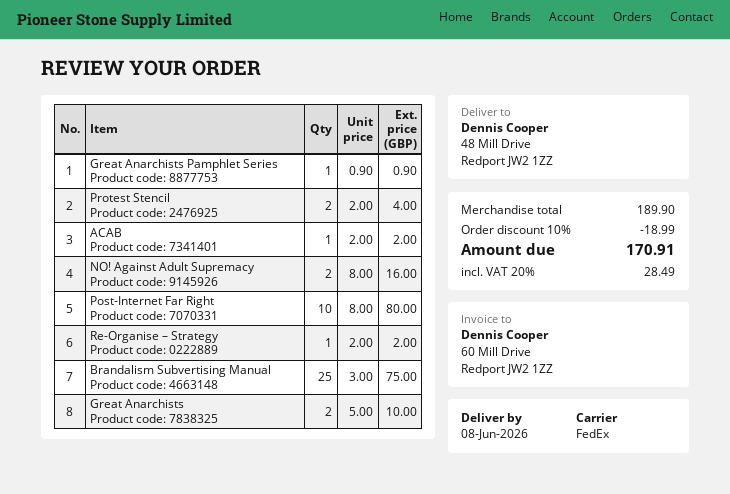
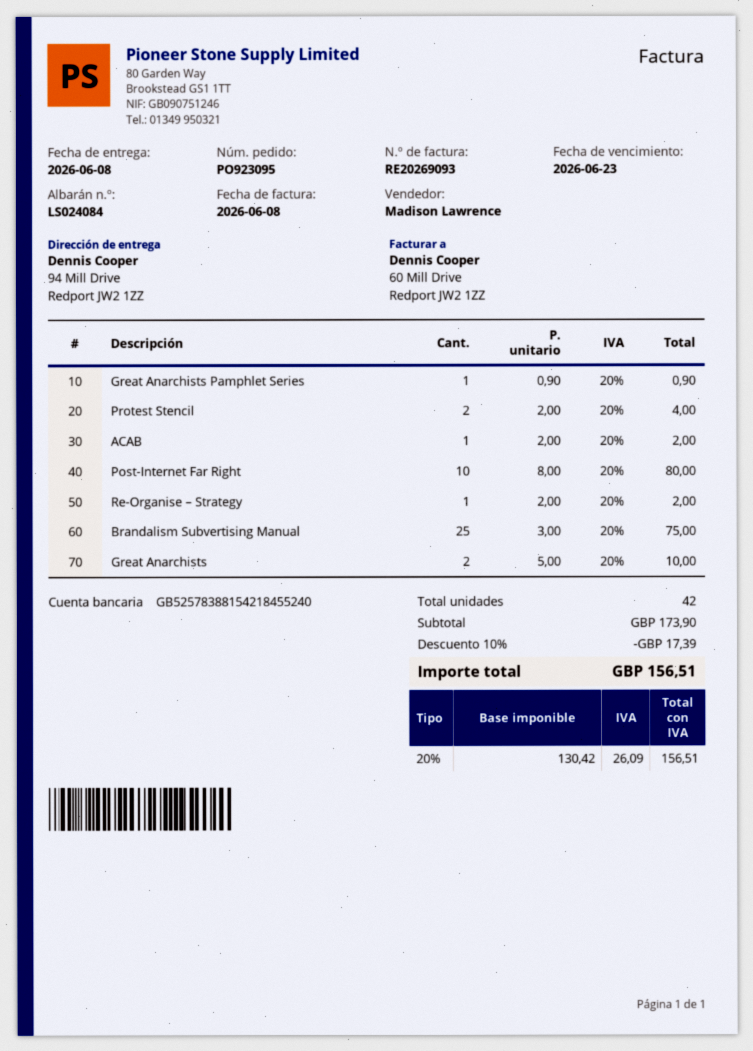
ship to: 48 Mill Drive, Redport JW2 1ZZ -> 94 Mill Drive, Redport JW2 1ZZ
NO! Against Adult Supremacy: 2 x 8.00 = 16.00 -> none
subtotal: 189.90 -> 173.90
discount: 10% = 18.99 -> 10% = 17.39
tax: 20% = 28.49 -> 20% = 26.09
total: 170.91 -> 156.51

